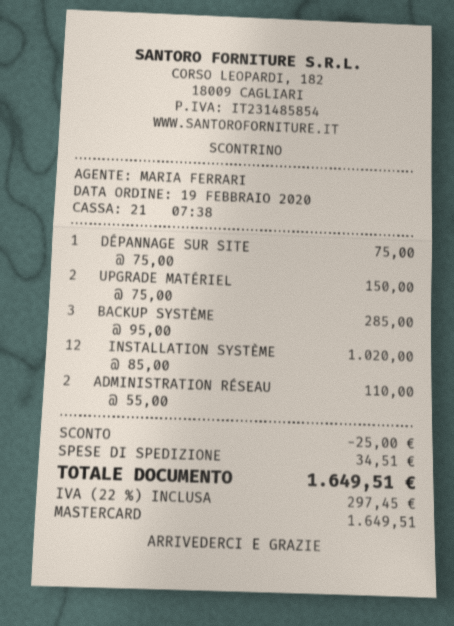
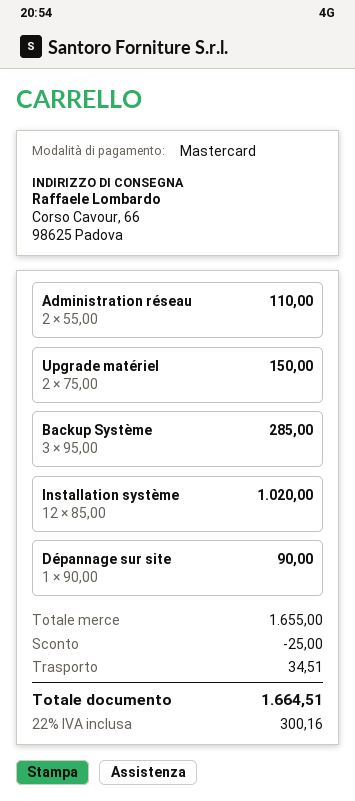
DÉPANNAGE SUR SITE: 1 x 75.00 = 75.00 -> 1 x 90.00 = 90.00
tax: 22% = 297.45 -> 22% = 300.16
total: 1649.51 -> 1664.51

